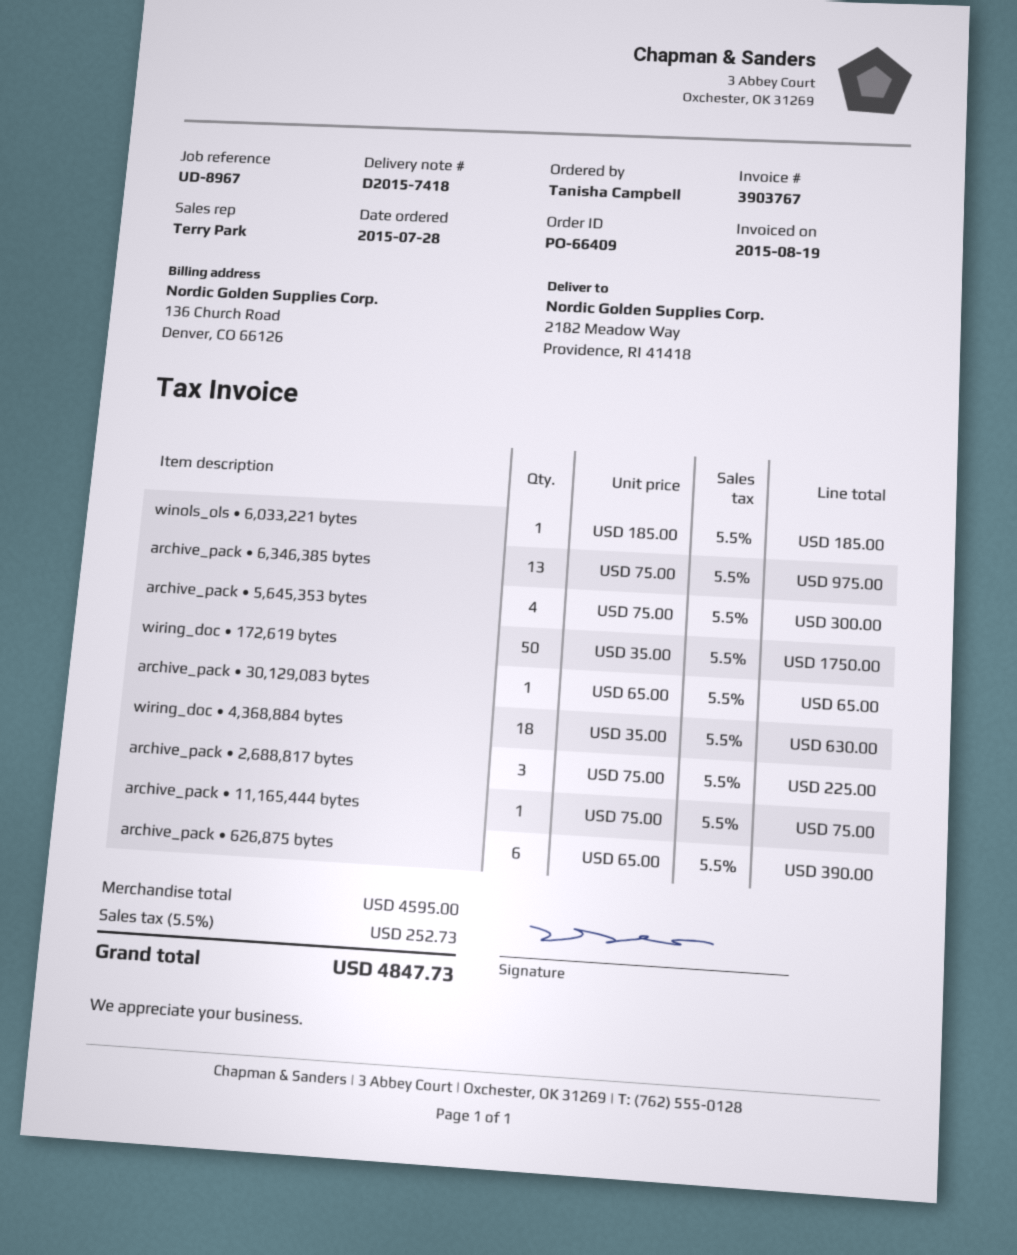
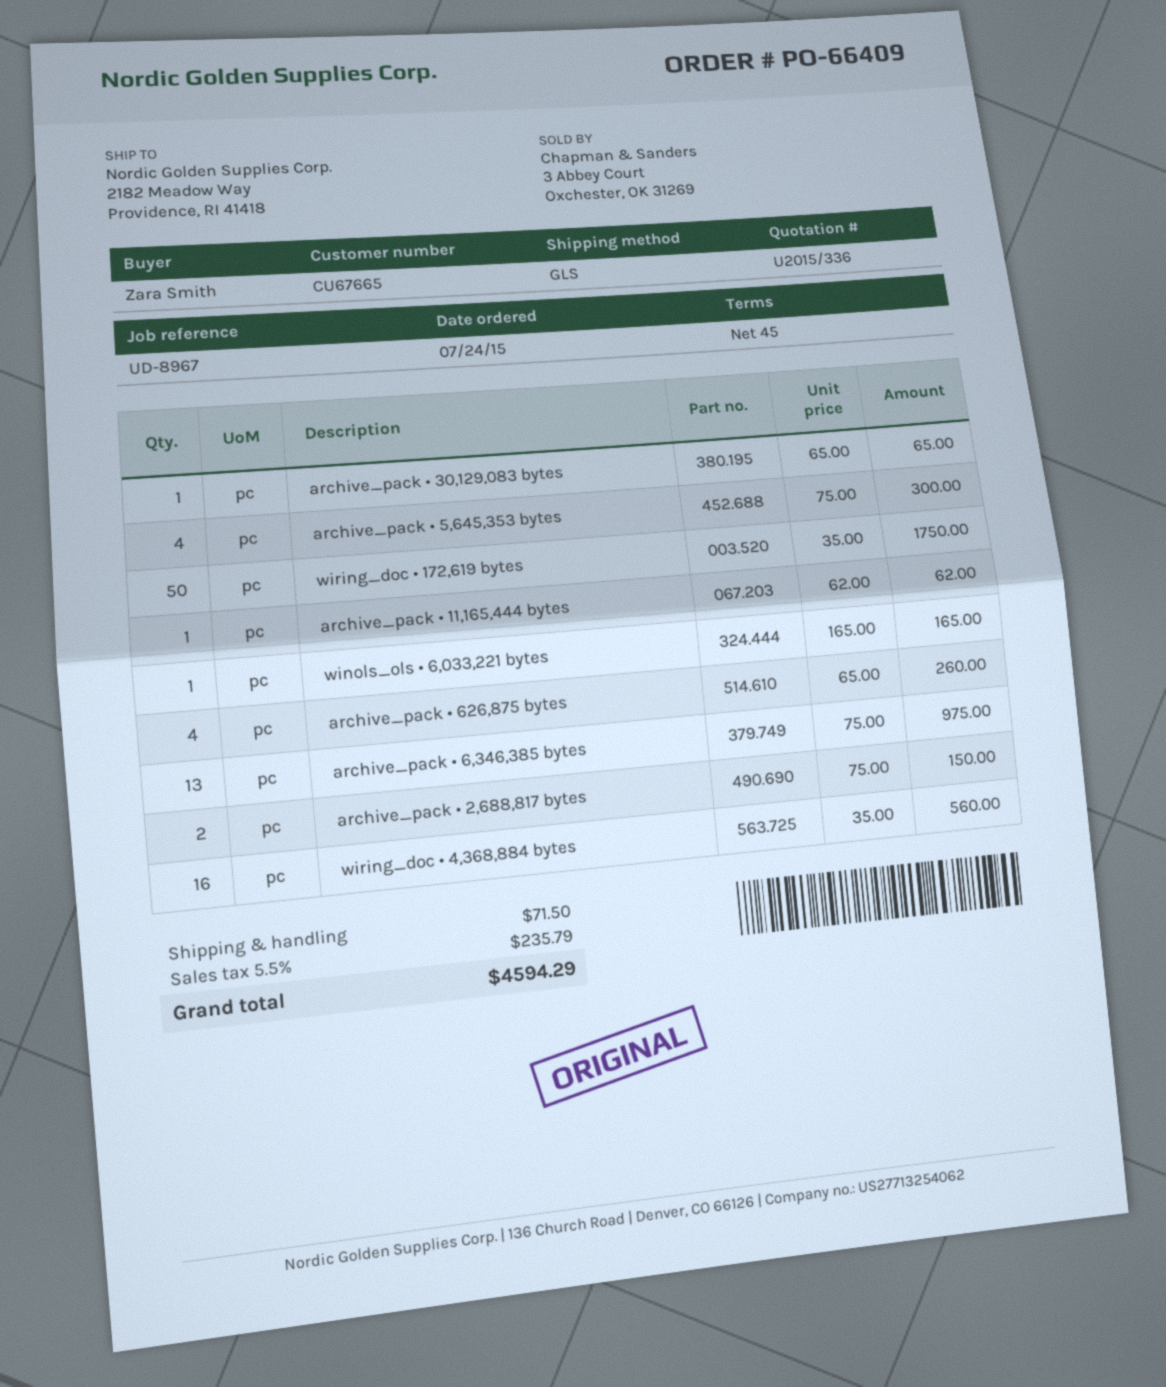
order date: 2015-07-28 -> 2015-07-24
ordered by: Tanisha Campbell -> Zara Smith
winols_ols • 6,033,221 bytes: 1 x 185.00 = 185.00 -> 1 x 165.00 = 165.00
wiring_doc • 4,368,884 bytes: 18 x 35.00 = 630.00 -> 16 x 35.00 = 560.00
archive_pack • 2,688,817 bytes: 3 x 75.00 = 225.00 -> 2 x 75.00 = 150.00
archive_pack • 11,165,444 bytes: 1 x 75.00 = 75.00 -> 1 x 62.00 = 62.00
archive_pack • 626,875 bytes: 6 x 65.00 = 390.00 -> 4 x 65.00 = 260.00
shipping: none -> 71.50
tax: 5.5% = 252.73 -> 5.5% = 235.79
total: 4847.73 -> 4594.29

